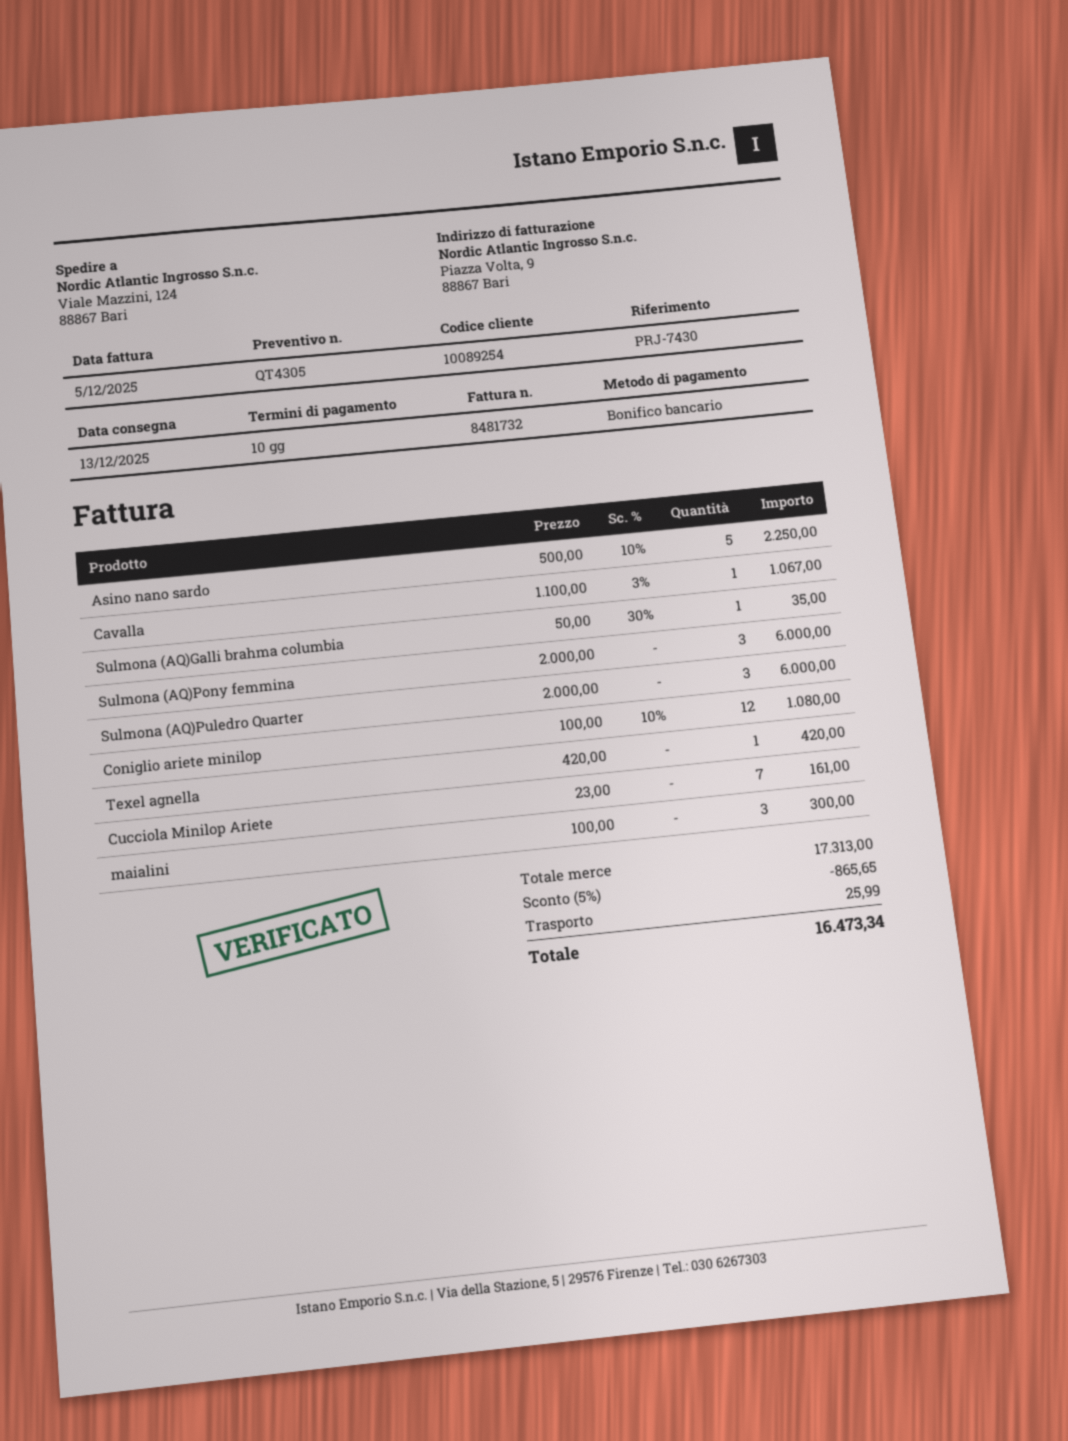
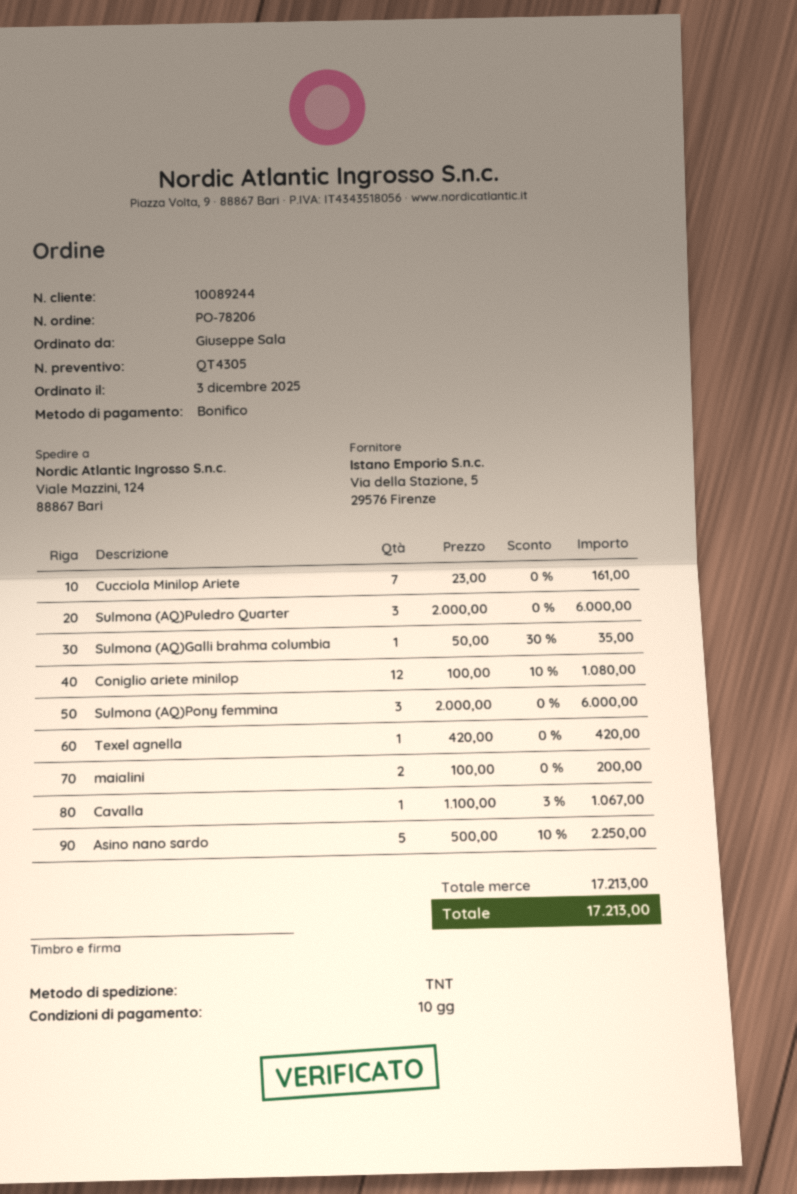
customer number: 10089254 -> 10089244
maialini: 3 x 100.00 = 300.00 -> 2 x 100.00 = 200.00
subtotal: 17313.00 -> 17213.00
discount: 5% = 865.65 -> none
shipping: 25.99 -> none
total: 16473.34 -> 17213.00

